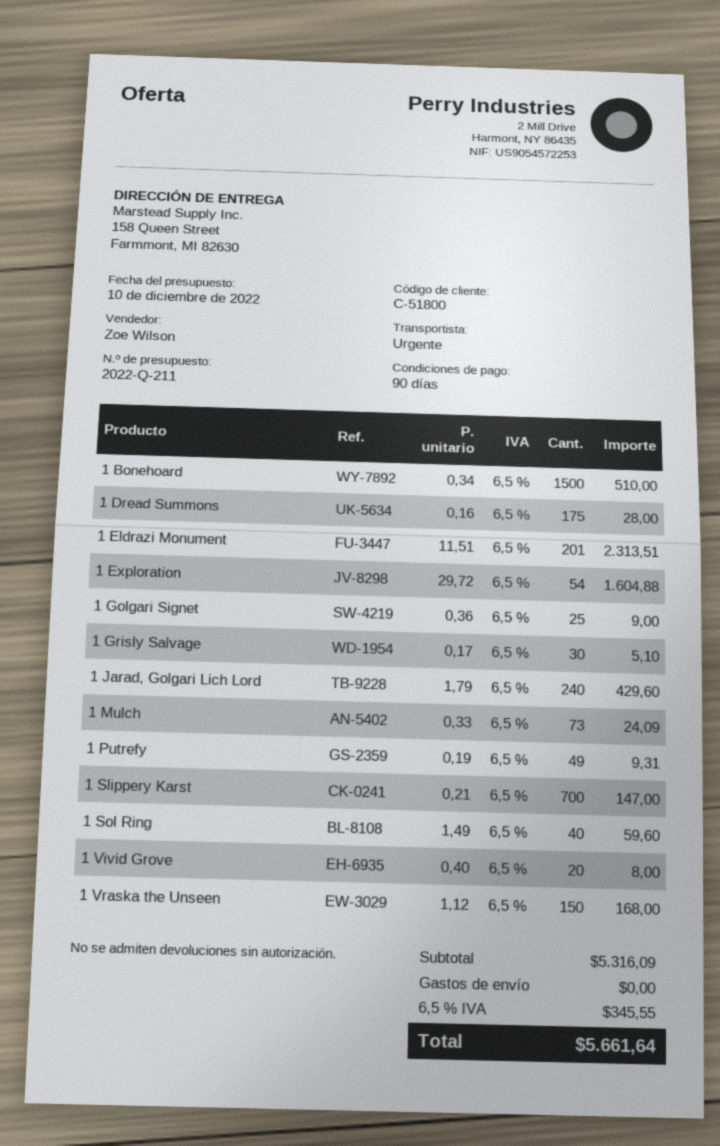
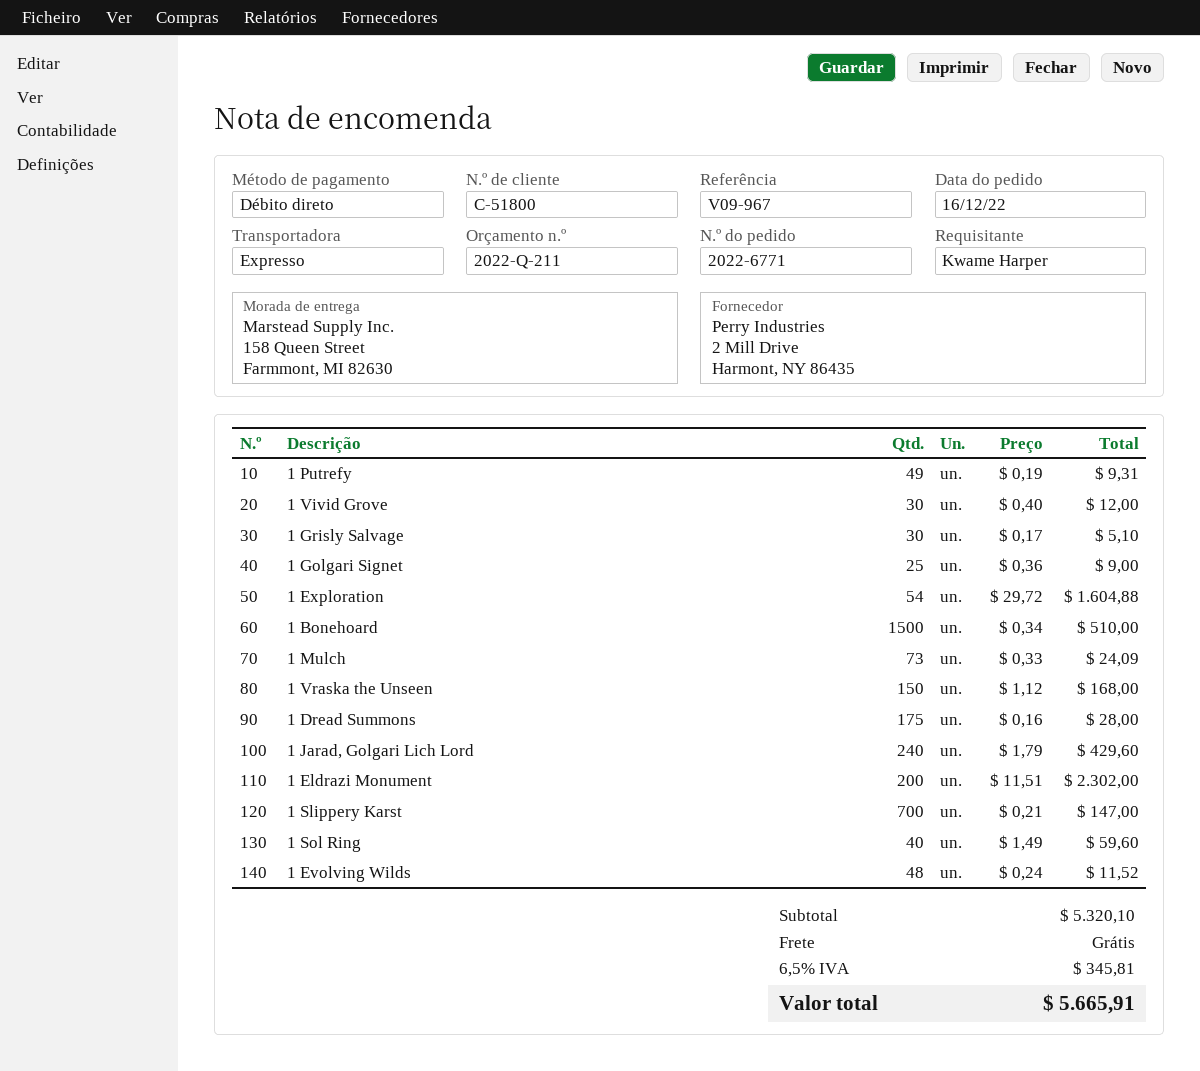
1 Eldrazi Monument: 201 x 11.51 = 2313.51 -> 200 x 11.51 = 2302.00
1 Vivid Grove: 20 x 0.40 = 8.00 -> 30 x 0.40 = 12.00
1 Evolving Wilds: none -> 48 x 0.24 = 11.52
subtotal: 5316.09 -> 5320.10
tax: 6.5% = 345.55 -> 6.5% = 345.81
total: 5661.64 -> 5665.91

